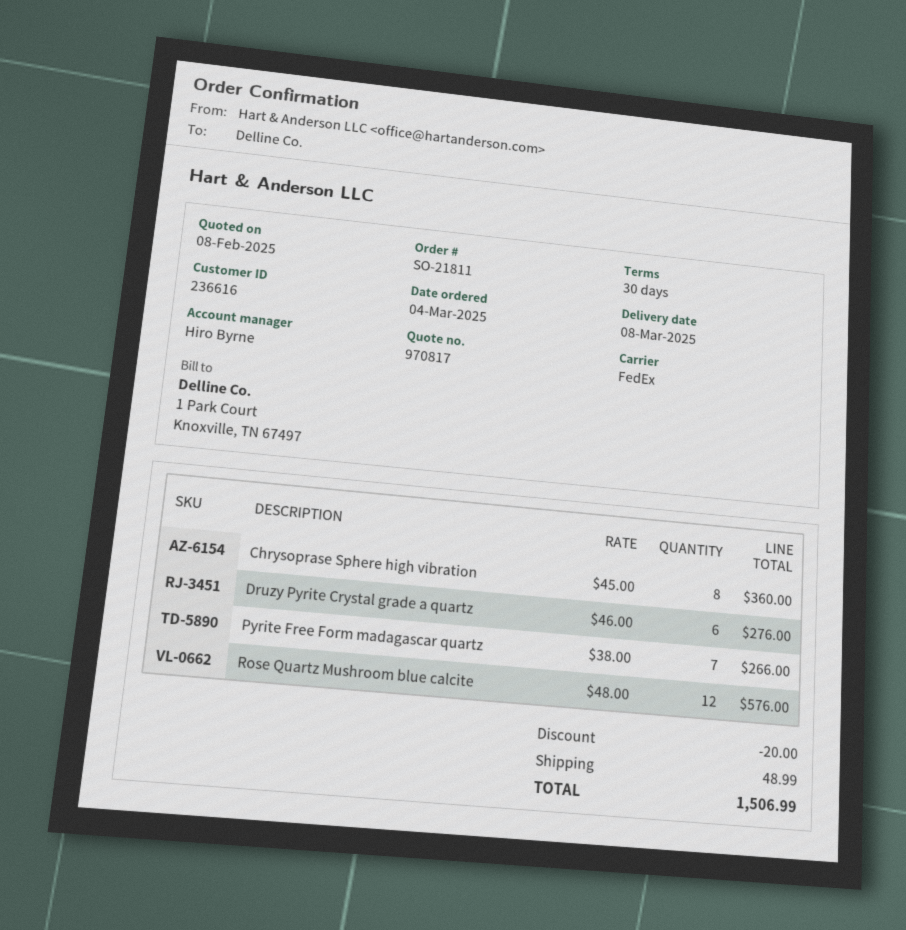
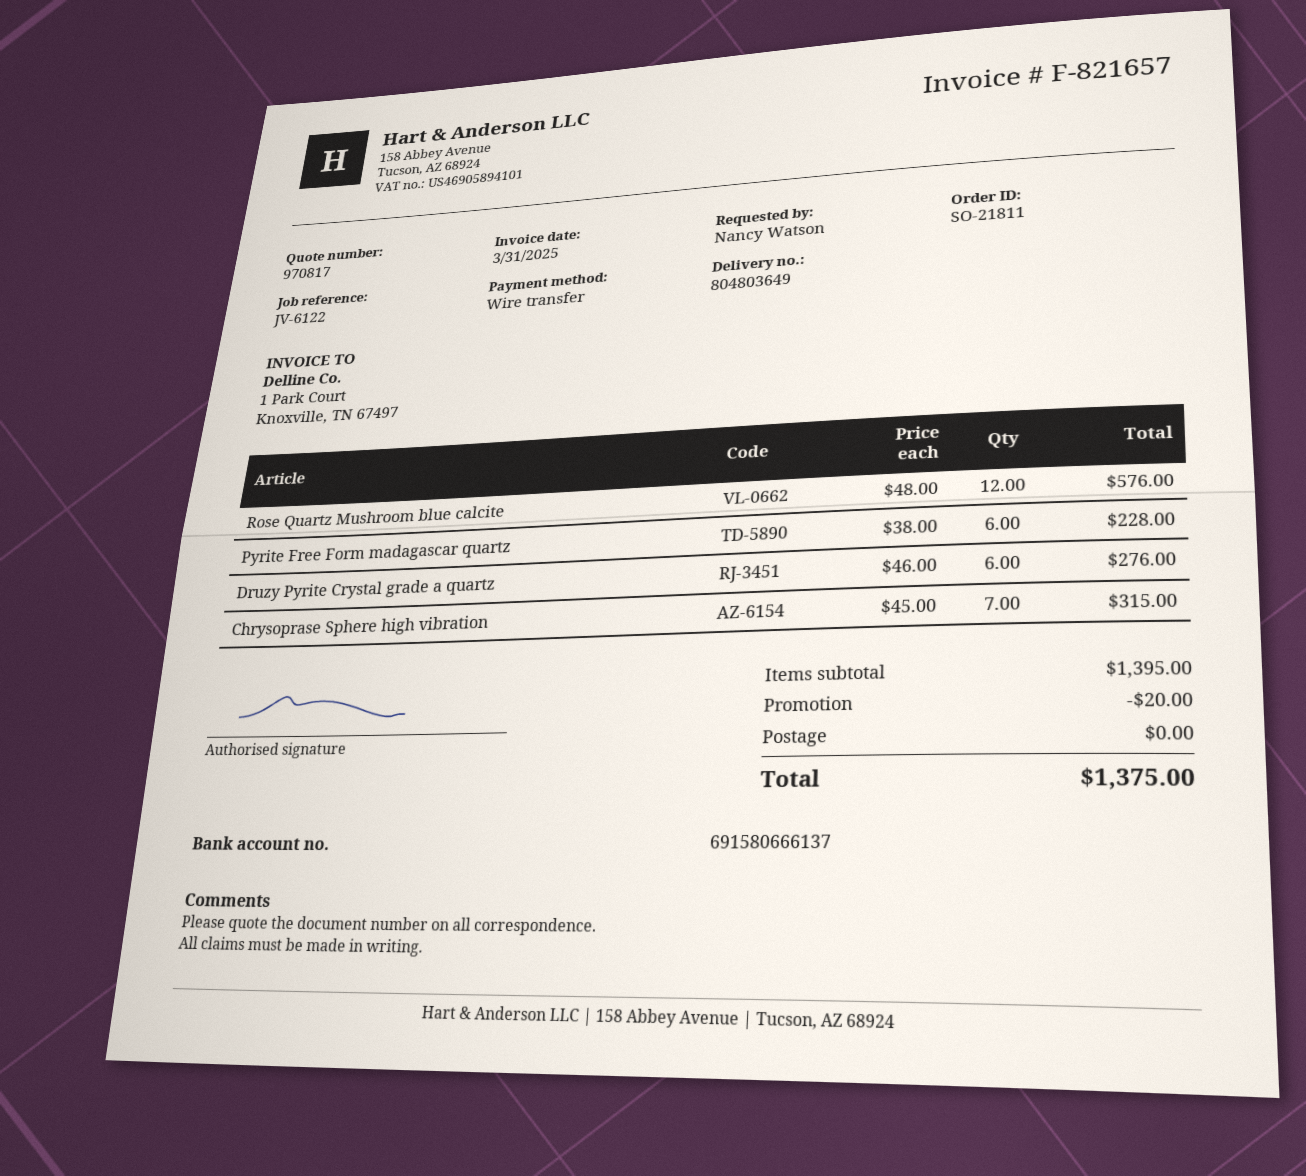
Chrysoprase Sphere high vibration: 8 x 45.00 = 360.00 -> 7 x 45.00 = 315.00
Pyrite Free Form madagascar quartz: 7 x 38.00 = 266.00 -> 6 x 38.00 = 228.00
shipping: 48.99 -> 0.00
total: 1506.99 -> 1375.00

